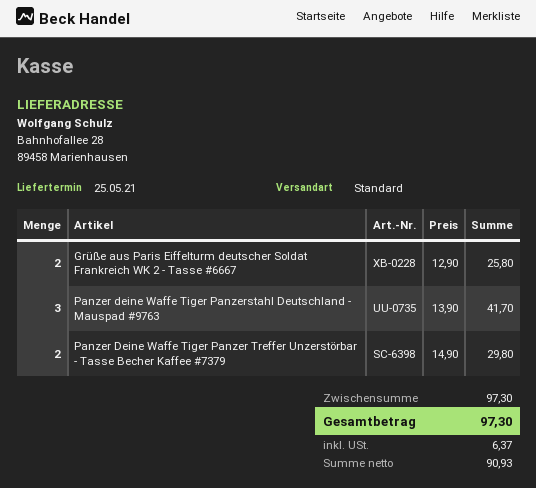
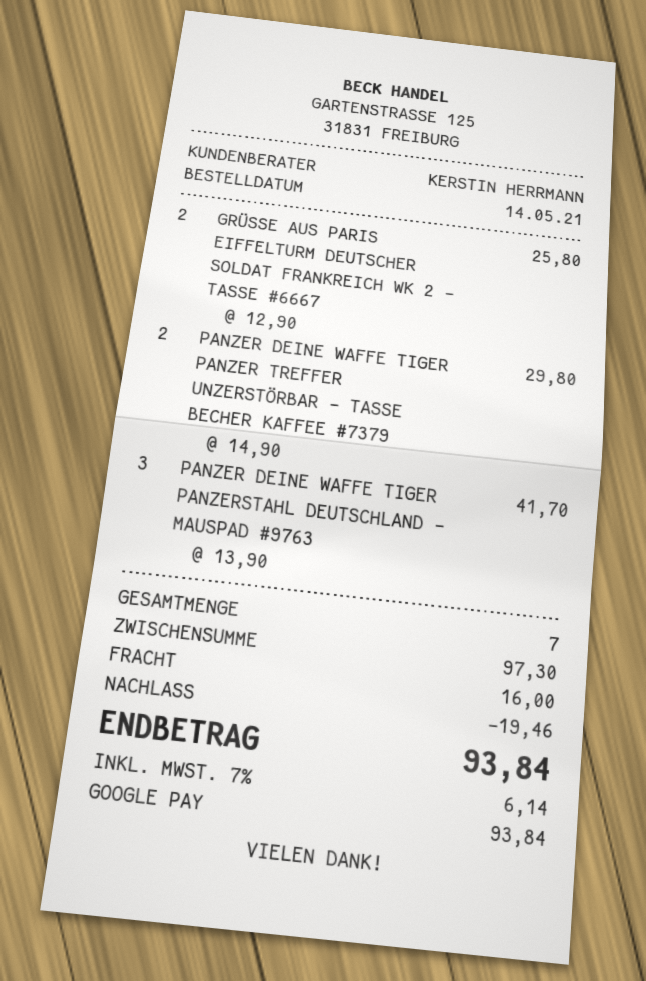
discount: none -> 19.46
shipping: none -> 16.00
tax: 6.37 -> 6.14
total: 97.30 -> 93.84

